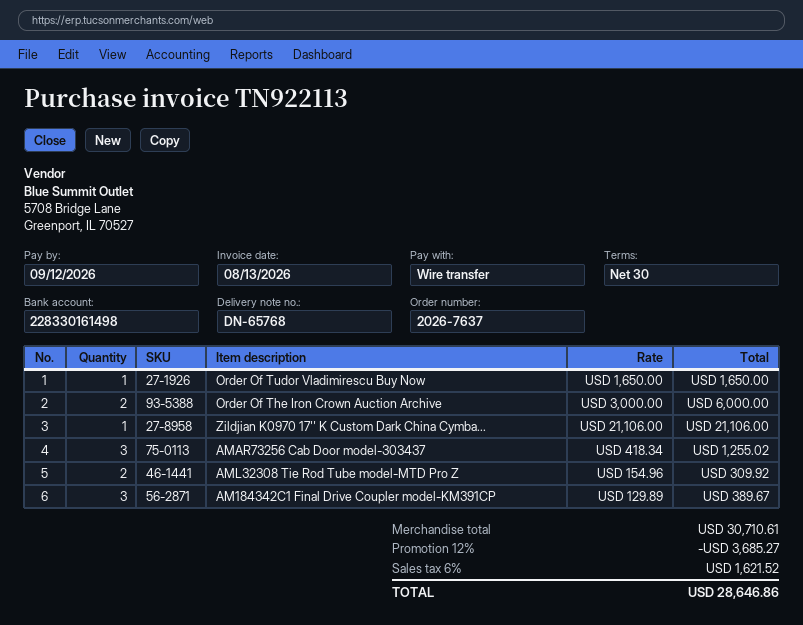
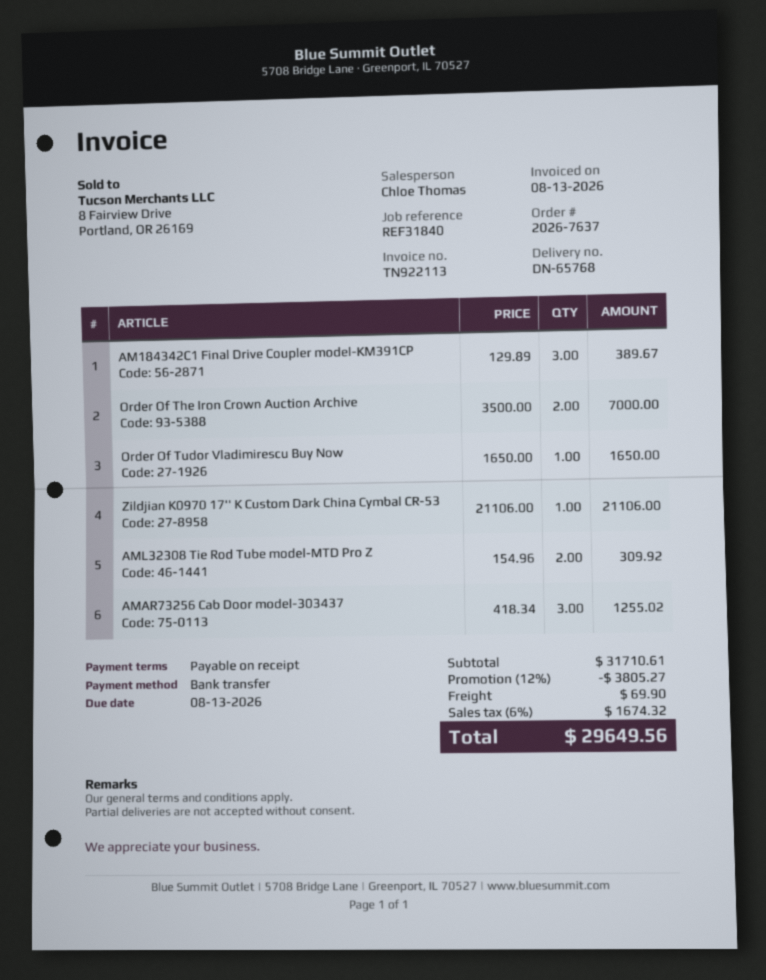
payment terms: 30 days -> on receipt
due date: 2026-09-12 -> 2026-08-13
Order Of The Iron Crown Auction Archive: 2 x 3000.00 = 6000.00 -> 2 x 3500.00 = 7000.00
subtotal: 30710.61 -> 31710.61
discount: 12% = 3685.27 -> 12% = 3805.27
shipping: none -> 69.90
tax: 6% = 1621.52 -> 6% = 1674.32
total: 28646.86 -> 29649.56

